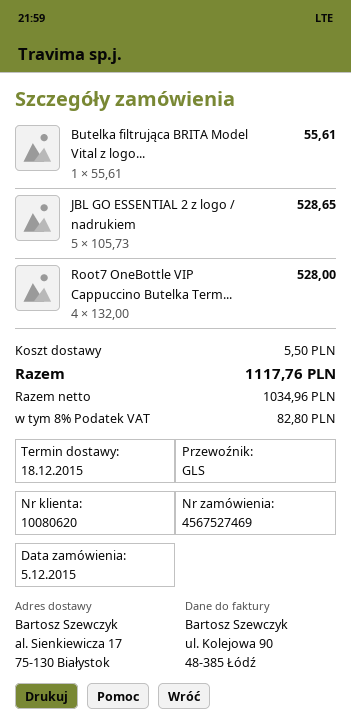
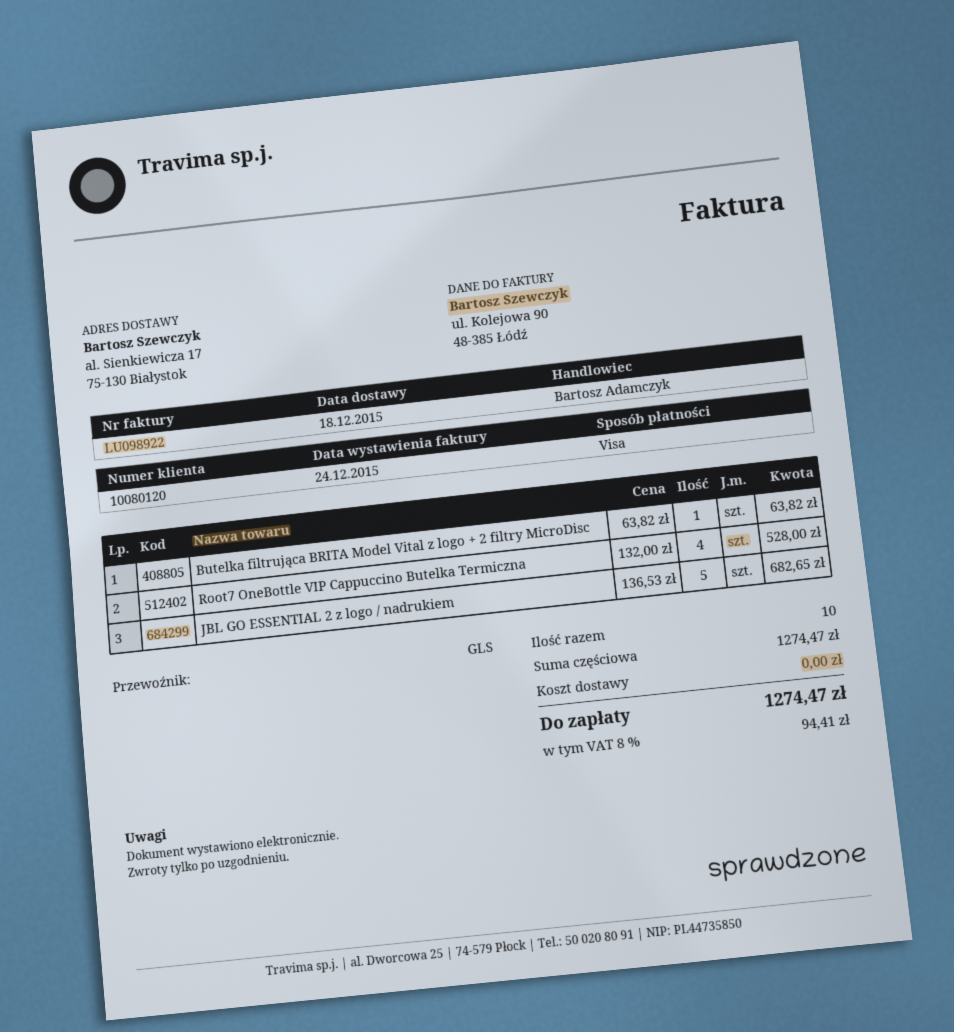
customer number: 10080620 -> 10080120
Butelka filtrująca BRITA Model Vital z logo...: 1 x 55.61 = 55.61 -> 1 x 63.82 = 63.82
JBL GO ESSENTIAL 2 z logo / nadrukiem: 5 x 105.73 = 528.65 -> 5 x 136.53 = 682.65
shipping: 5.50 -> 0.00
tax: 8% = 82.80 -> 8% = 94.41
total: 1117.76 -> 1274.47

